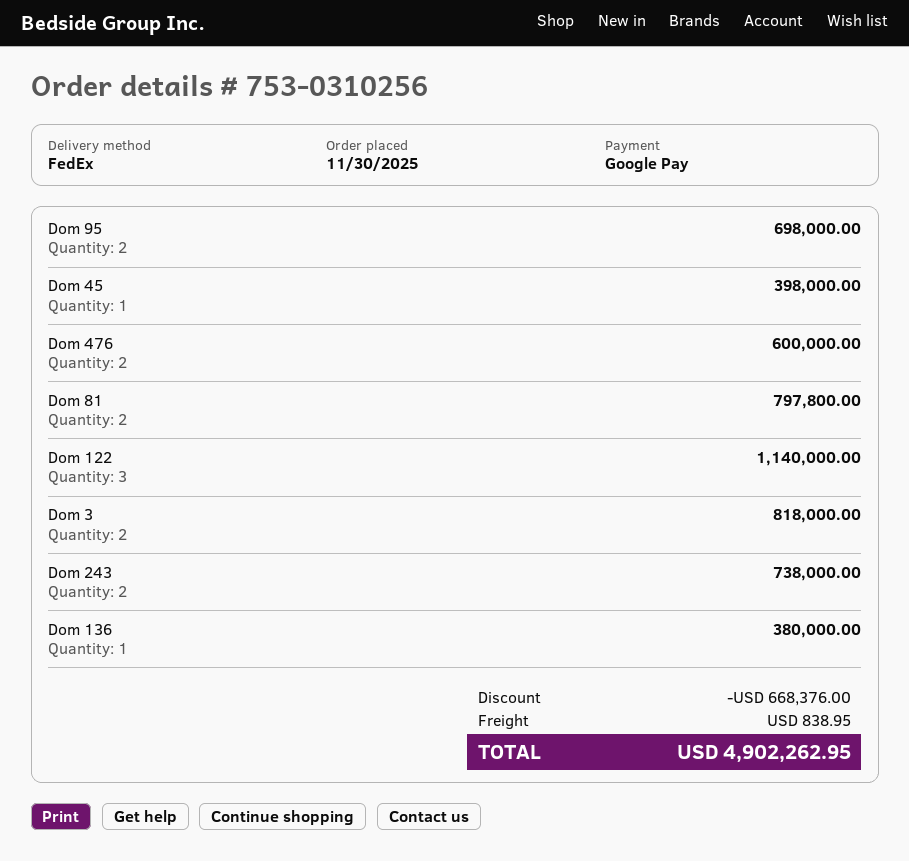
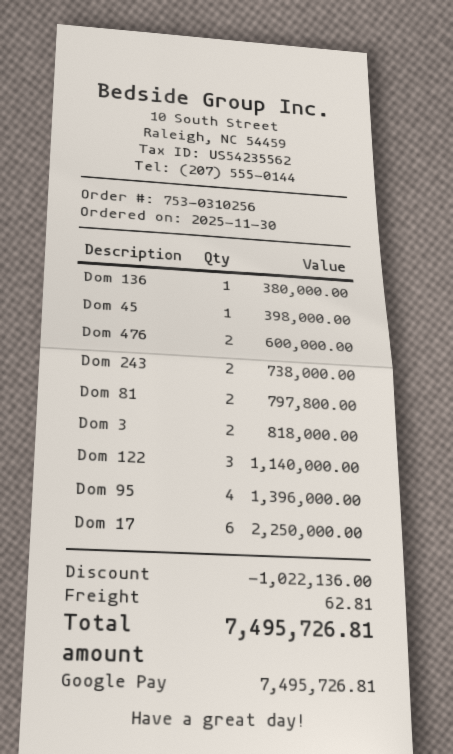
Dom 95: 2 for 698000.00 -> 4 for 1396000.00
Dom 17: none -> 6 for 2250000.00
discount: 668376.00 -> 1022136.00
shipping: 838.95 -> 62.81
total: 4902262.95 -> 7495726.81

